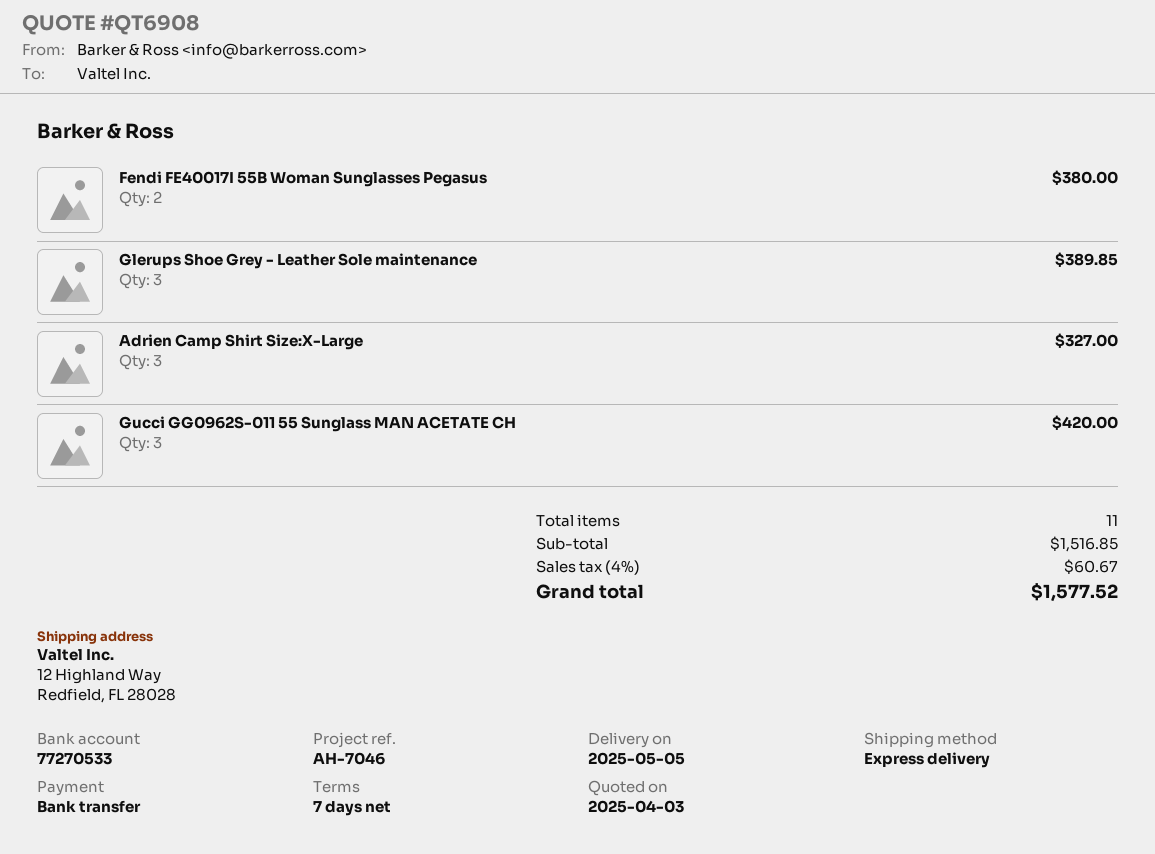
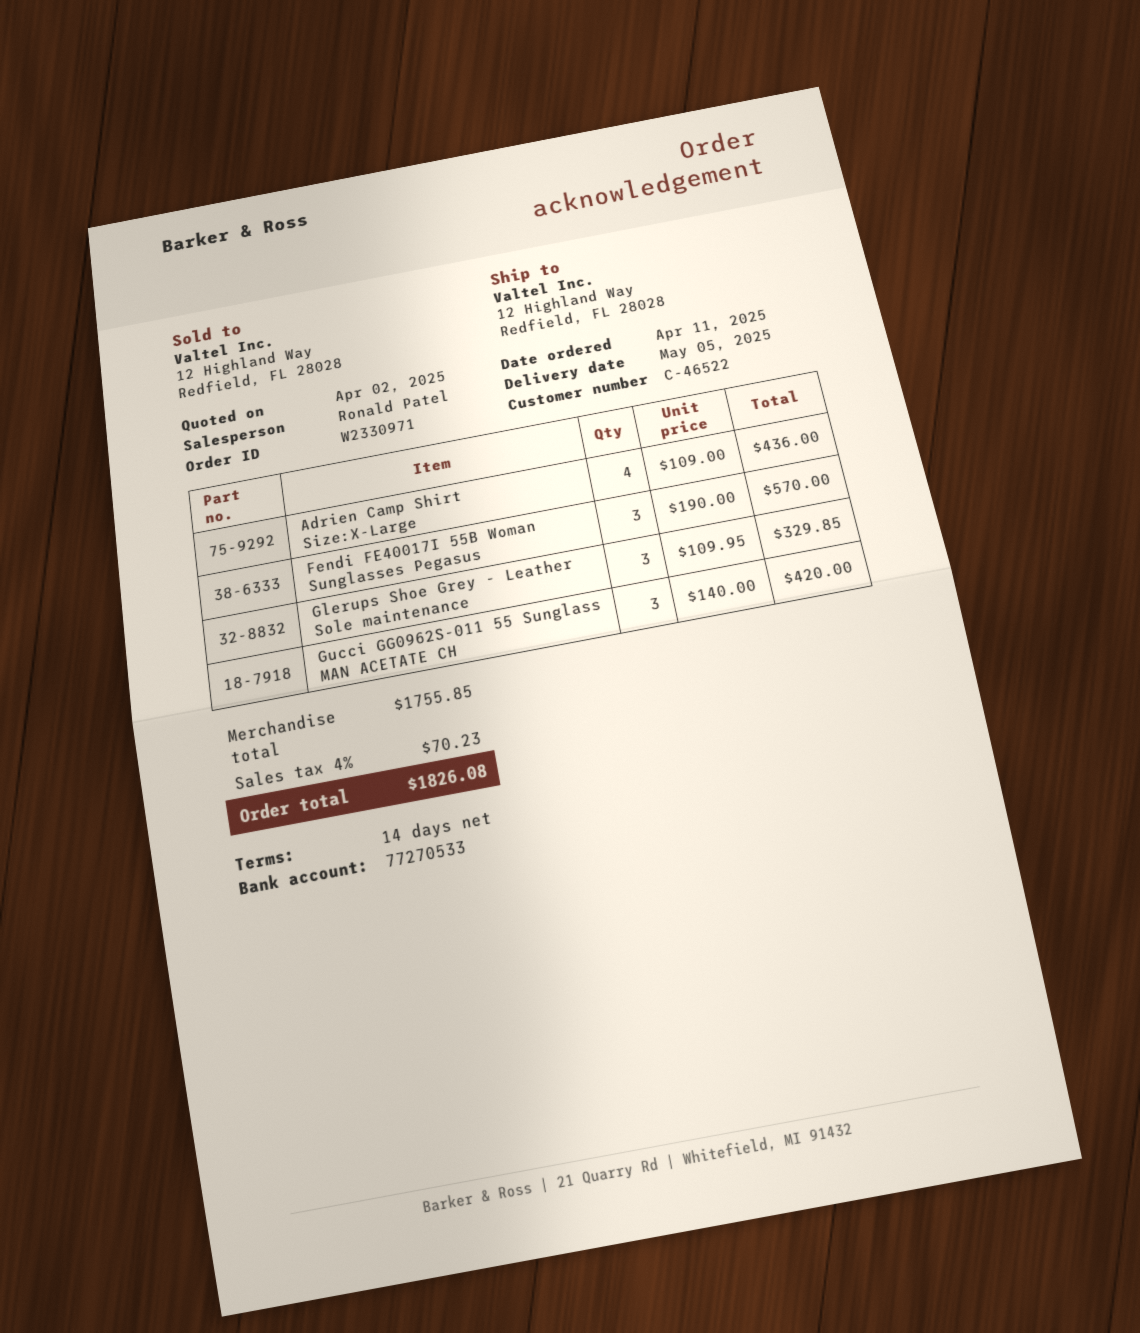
quote date: 2025-04-03 -> 2025-04-02
payment terms: 7 days -> 14 days
Fendi FE40017I 55B Woman Sunglasses Pegasus: 2 for 380.00 -> 3 for 570.00
Glerups Shoe Grey - Leather Sole maintenance: 3 for 389.85 -> 3 for 329.85
Adrien Camp Shirt Size:X-Large: 3 for 327.00 -> 4 for 436.00
subtotal: 1516.85 -> 1755.85
tax: 4% = 60.67 -> 4% = 70.23
total: 1577.52 -> 1826.08

